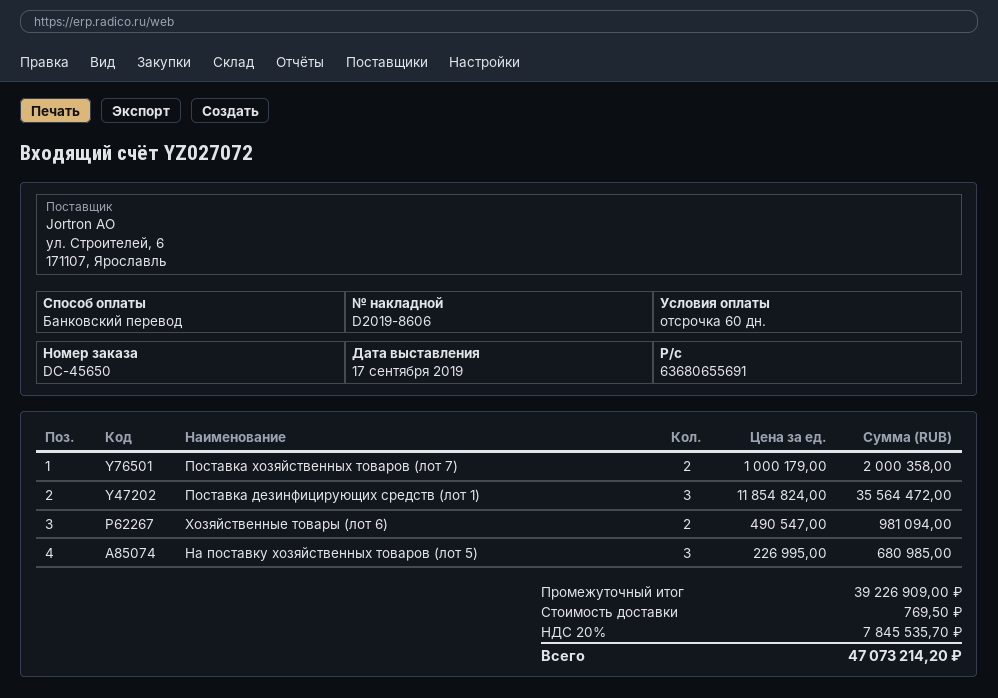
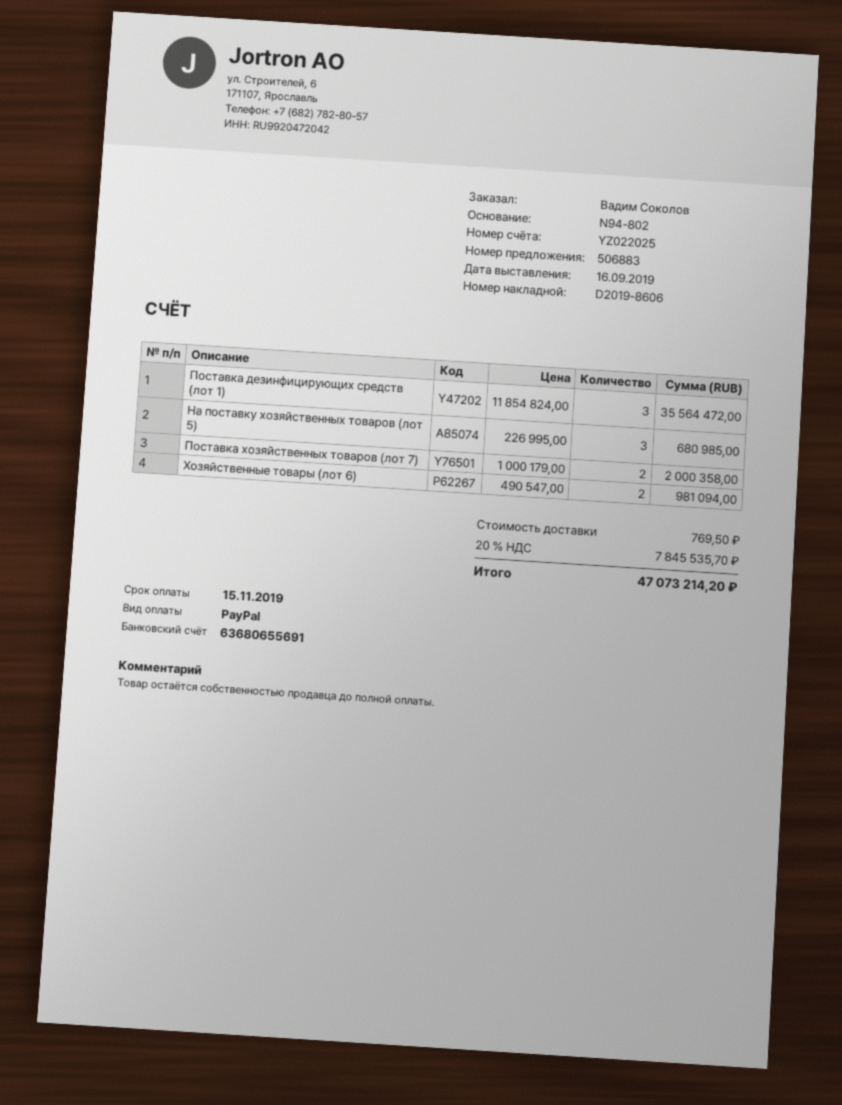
invoice number: YZ027072 -> YZ022025
invoice date: 2019-09-17 -> 2019-09-16
payment method: bank transfer -> PayPal

